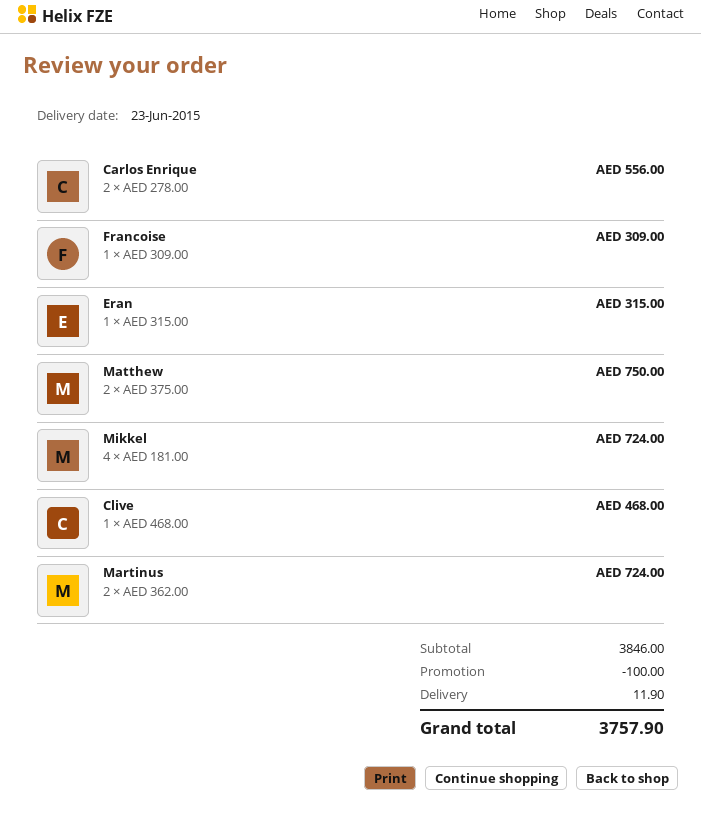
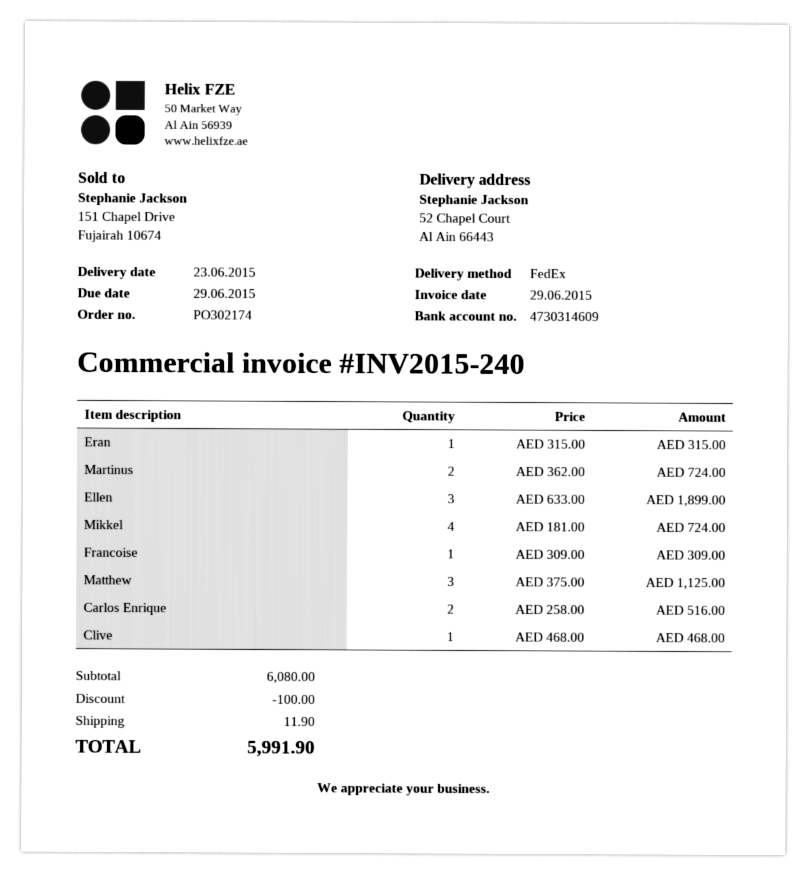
Carlos Enrique: 2 x 278.00 = 556.00 -> 2 x 258.00 = 516.00
Matthew: 2 x 375.00 = 750.00 -> 3 x 375.00 = 1125.00
Ellen: none -> 3 x 633.00 = 1899.00
subtotal: 3846.00 -> 6080.00
total: 3757.90 -> 5991.90

